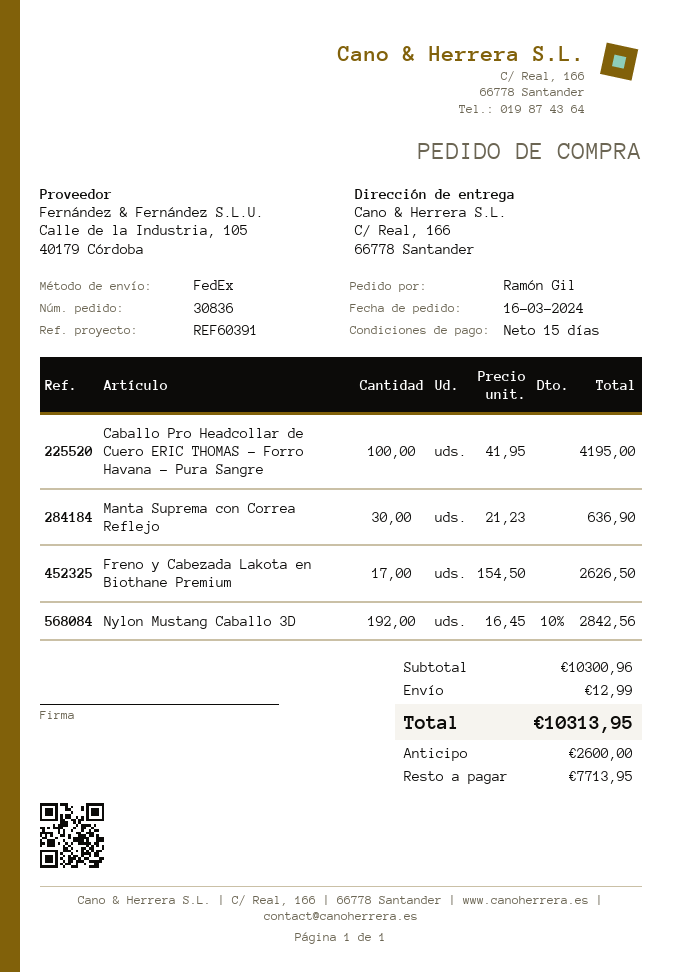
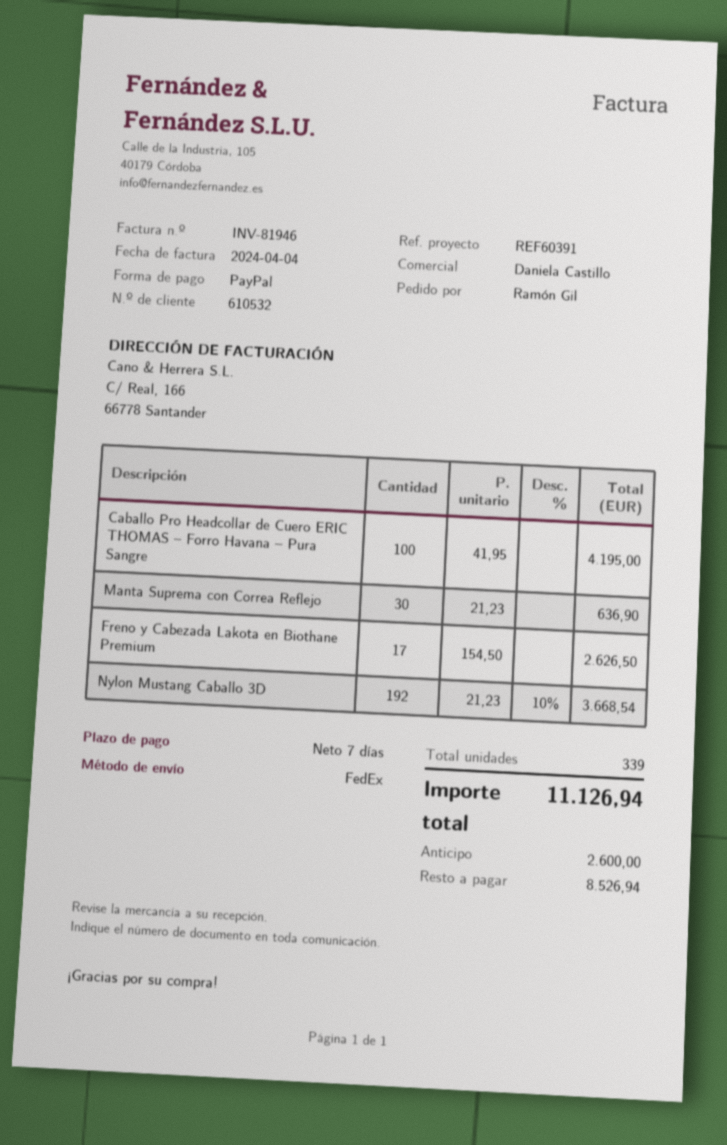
payment terms: 15 days -> 7 days
Nylon Mustang Caballo 3D: 192 x 16.45 - 10% = 2842.56 -> 192 x 21.23 - 10% = 3668.54
shipping: 12.99 -> none
total: 10313.95 -> 11126.94
balance: 7713.95 -> 8526.94

